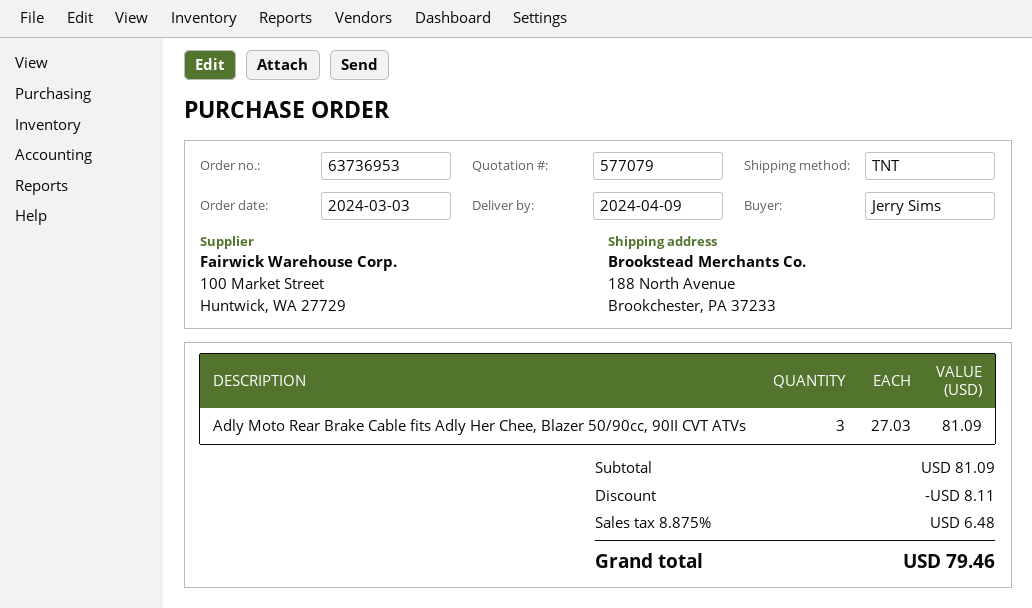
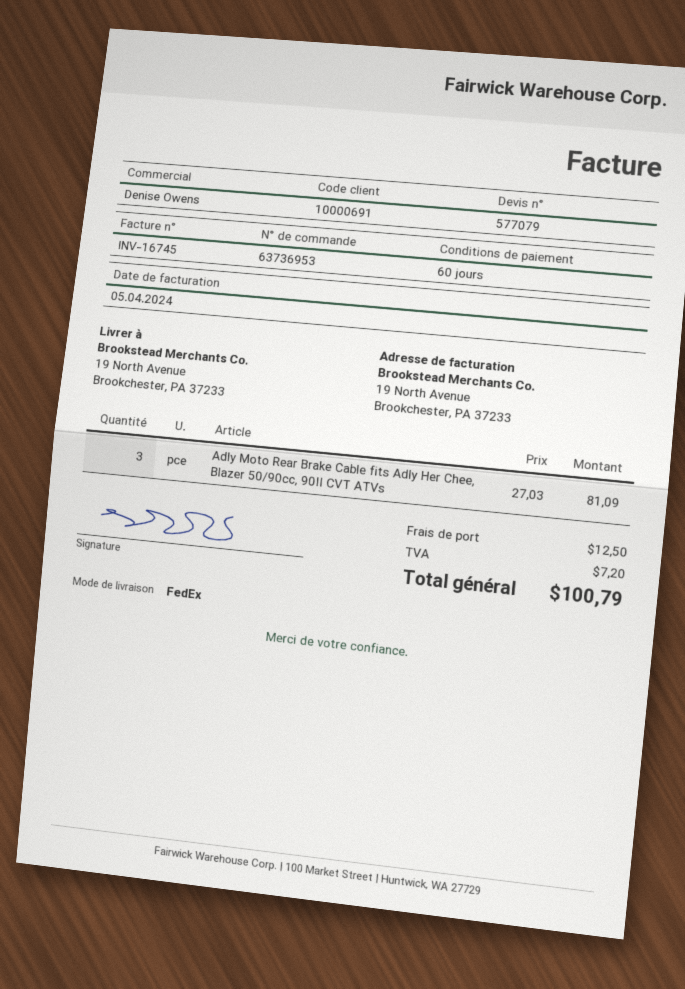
shipping method: TNT -> FedEx
ship to: 188 North Avenue, Brookchester, PA 37233 -> 19 North Avenue, Brookchester, PA 37233
discount: 8.11 -> none
shipping: none -> 12.50
tax: 6.48 -> 7.20
total: 79.46 -> 100.79

